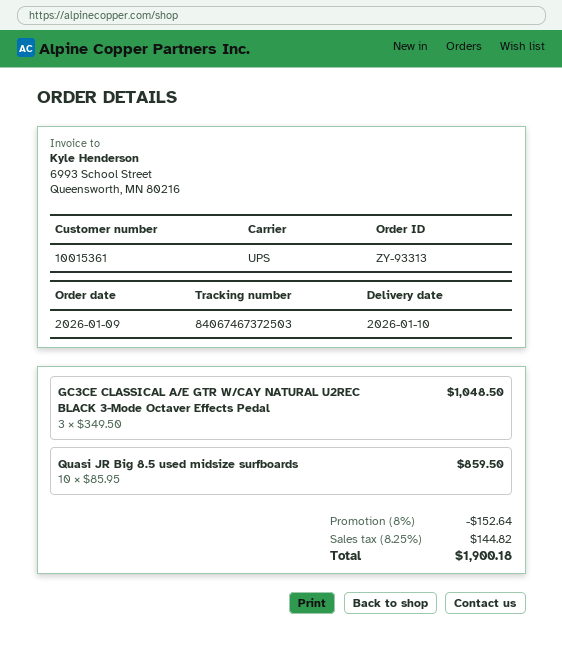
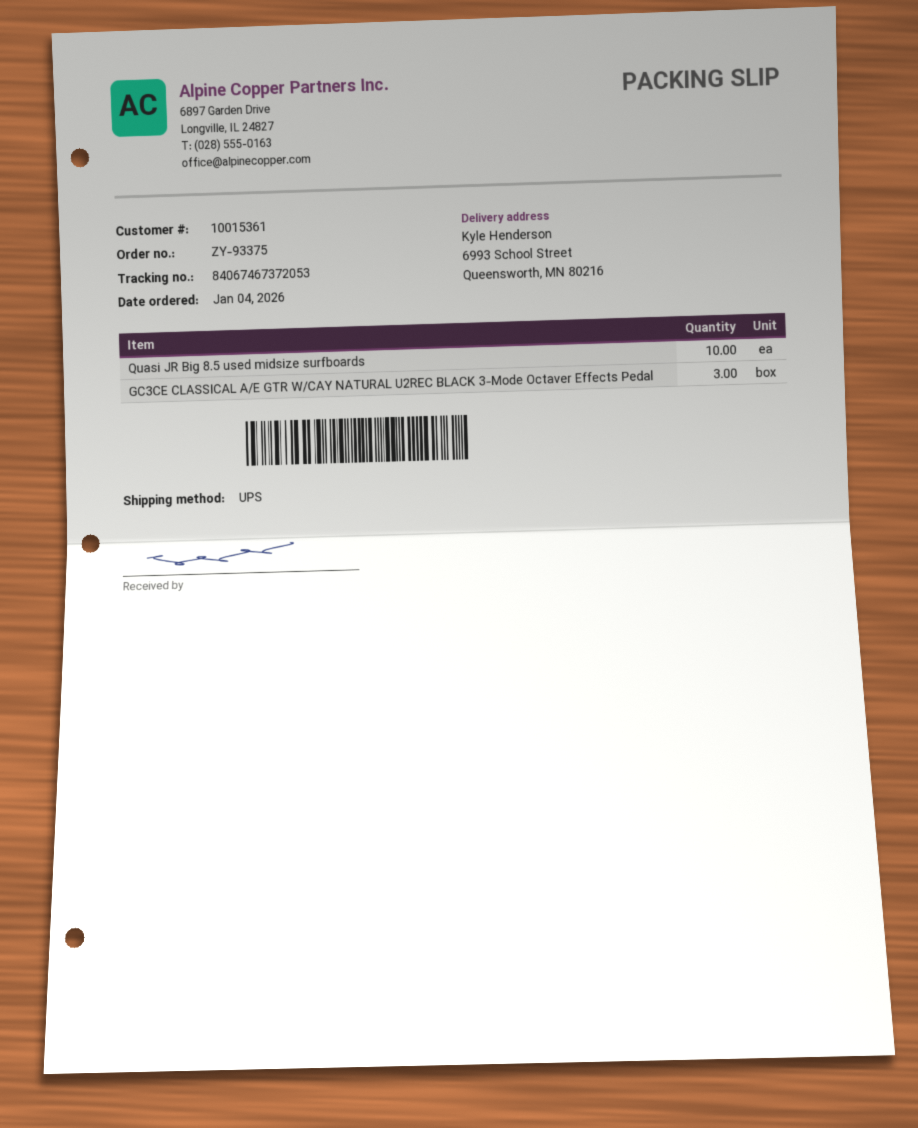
order number: ZY-93313 -> ZY-93375
order date: 2026-01-09 -> 2026-01-04
tracking number: 84067467372503 -> 84067467372053

